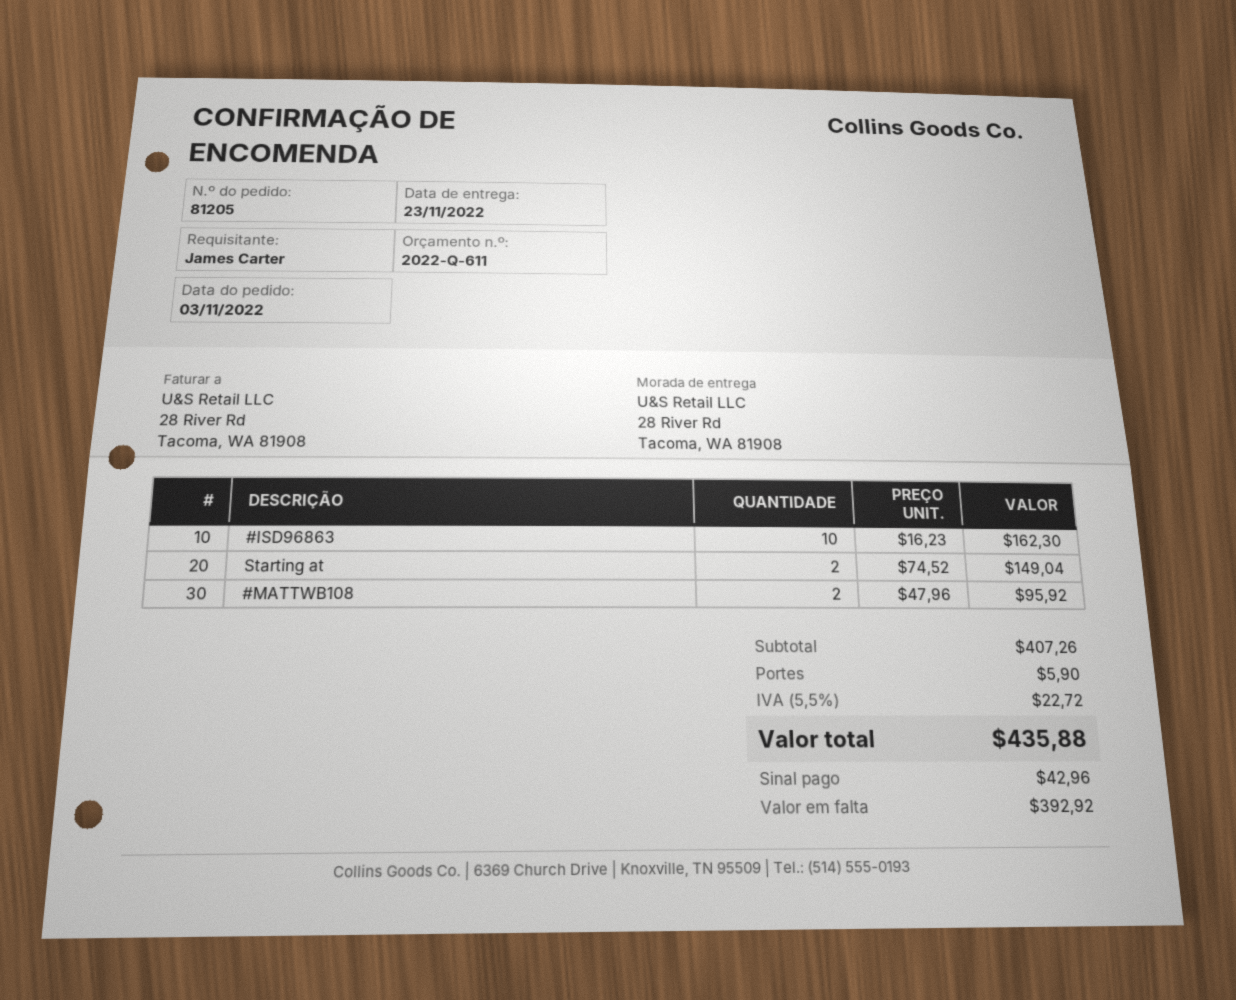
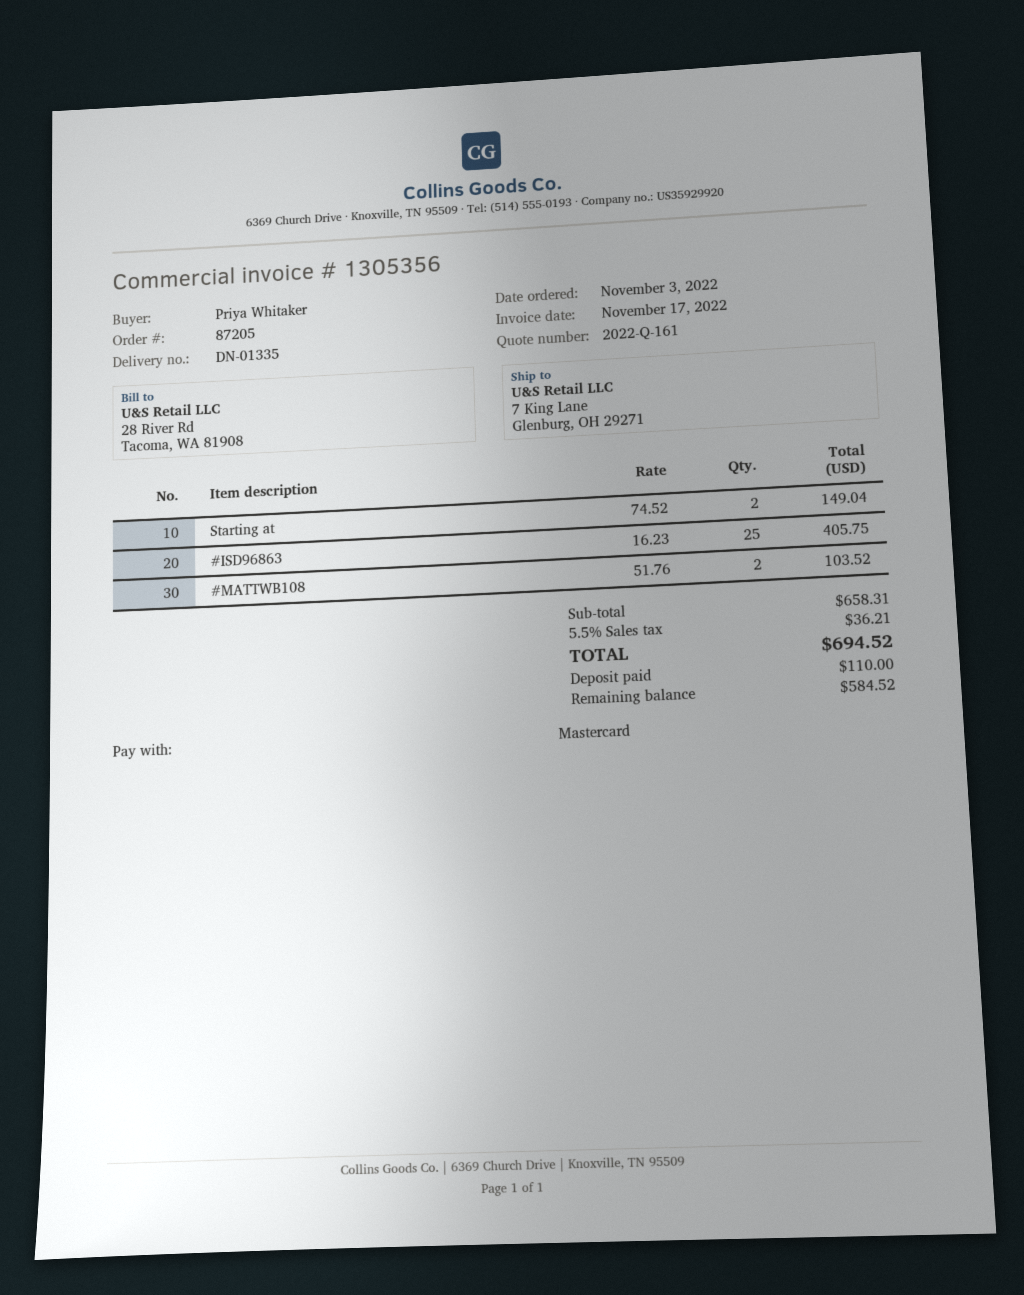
quote number: 2022-Q-611 -> 2022-Q-161
order number: 81205 -> 87205
ordered by: James Carter -> Priya Whitaker
ship to: 28 River Rd, Tacoma, WA 81908 -> 7 King Lane, Glenburg, OH 29271
#ISD96863: 10 x 16.23 = 162.30 -> 25 x 16.23 = 405.75
#MATTWB108: 2 x 47.96 = 95.92 -> 2 x 51.76 = 103.52
subtotal: 407.26 -> 658.31
shipping: 5.90 -> none
tax: 5.5% = 22.72 -> 5.5% = 36.21
total: 435.88 -> 694.52
deposit: 42.96 -> 110.00
balance: 392.92 -> 584.52

